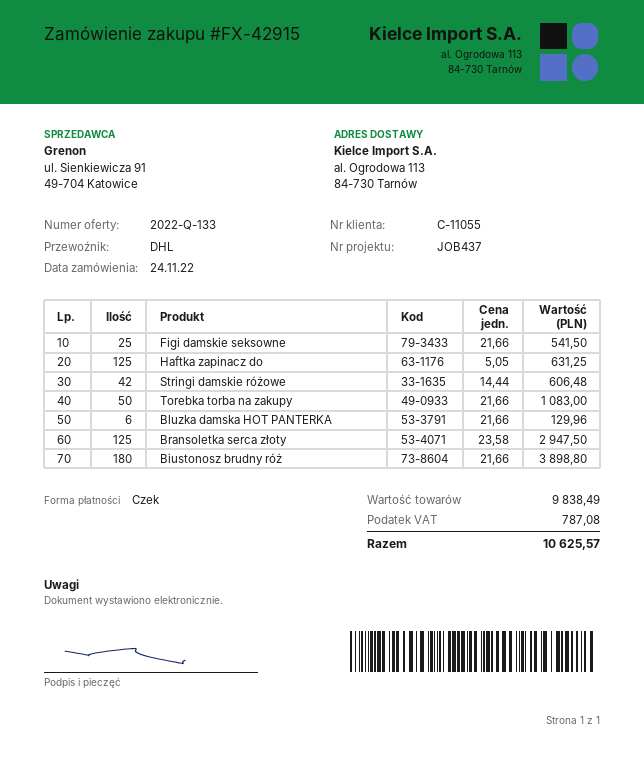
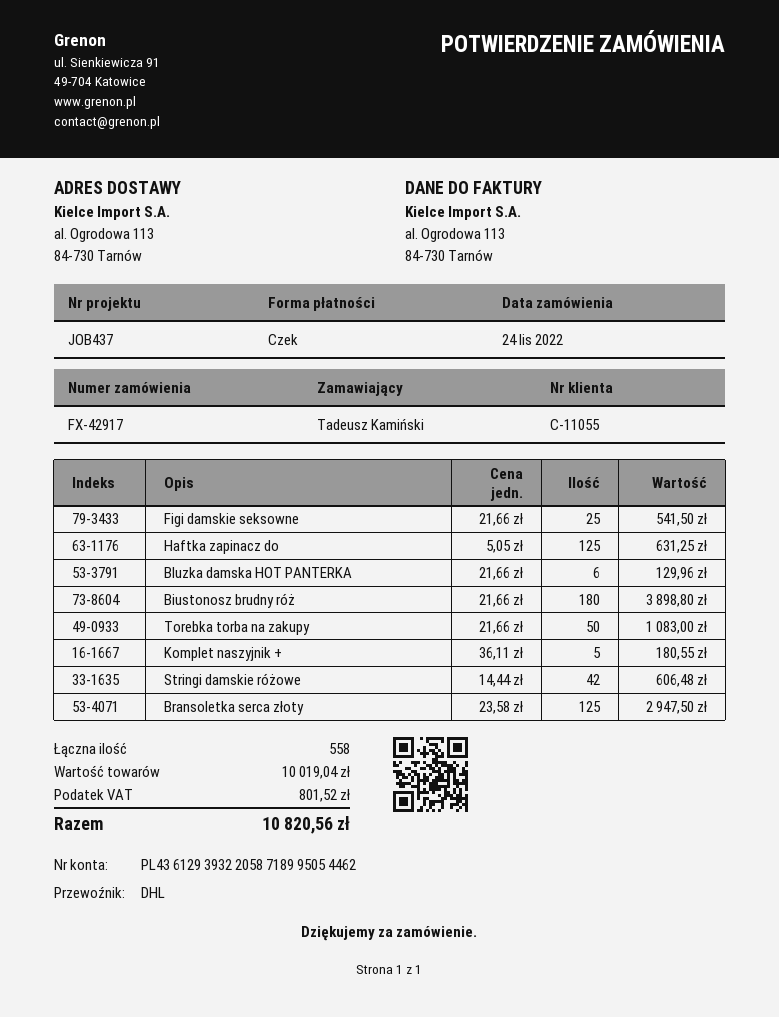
order number: FX-42915 -> FX-42917
Komplet naszyjnik +: none -> 5 x 36.11 = 180.55
subtotal: 9838.49 -> 10019.04
tax: 787.08 -> 801.52
total: 10625.57 -> 10820.56

